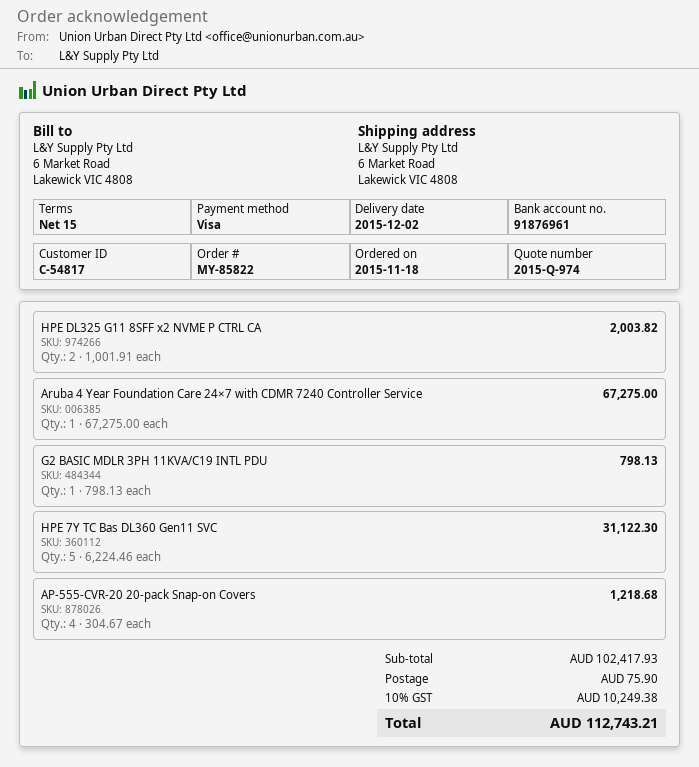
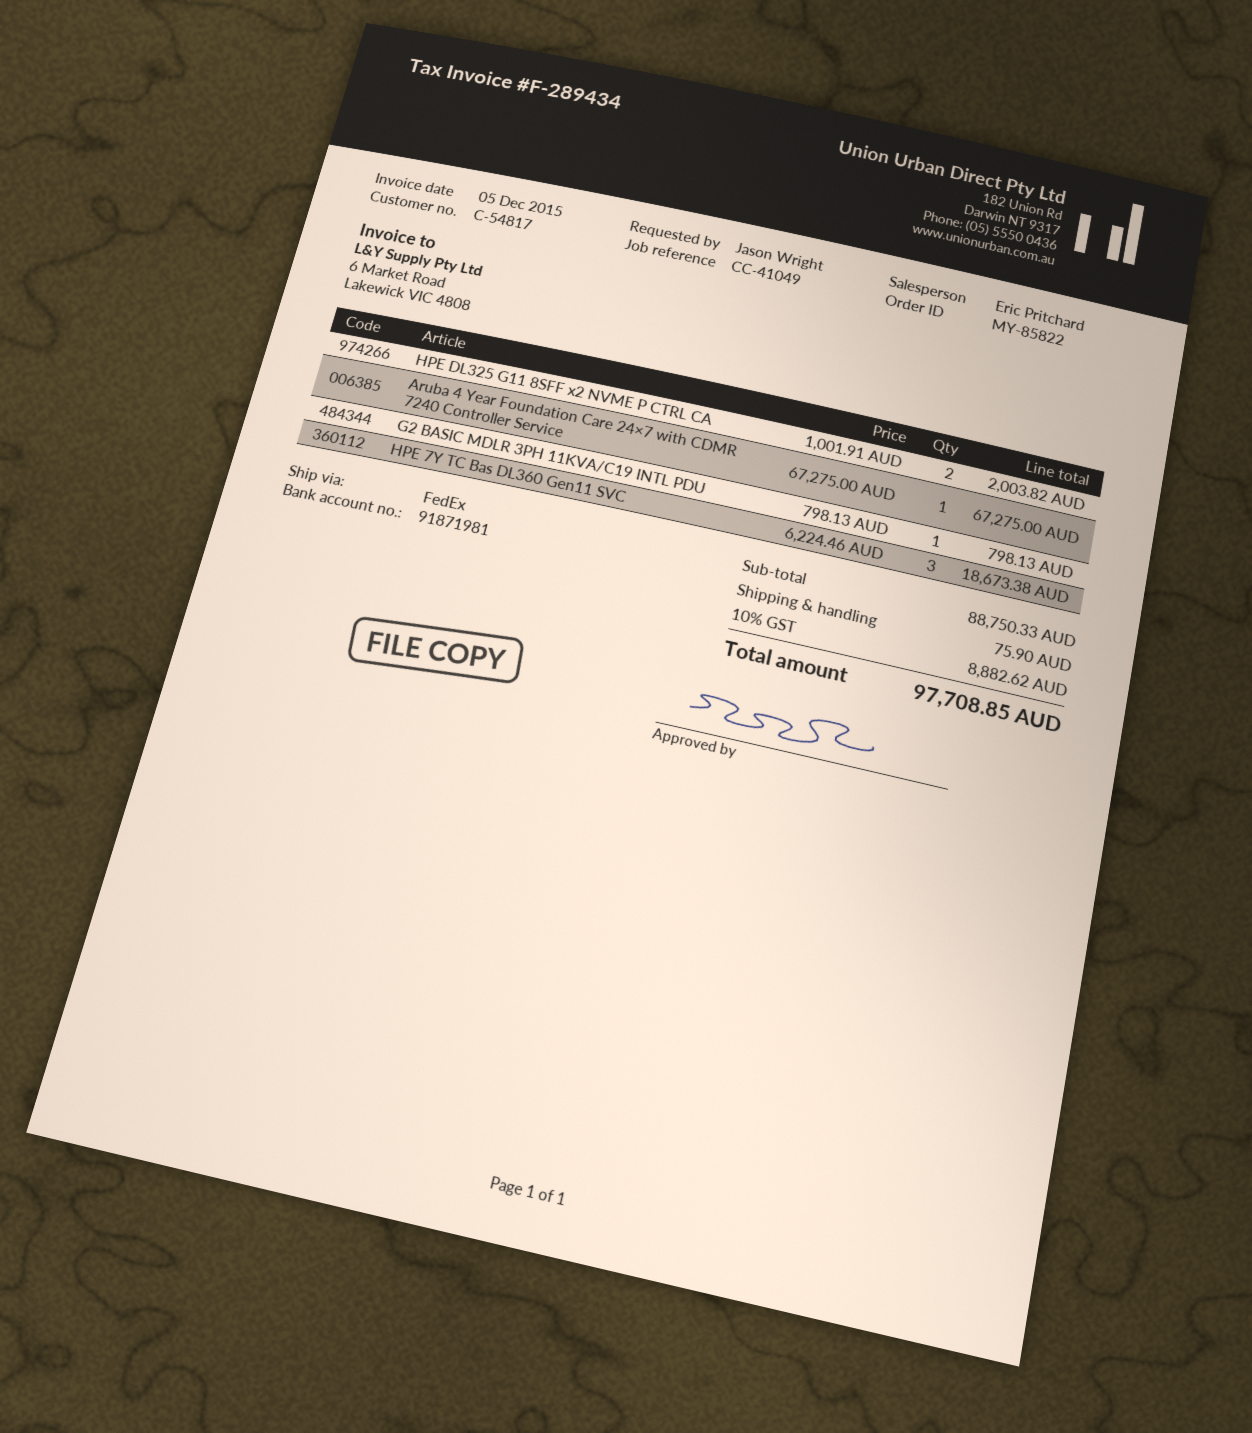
bank account: 91876961 -> 91871981
HPE 7Y TC Bas DL360 Gen11 SVC: 5 x 6224.46 = 31122.30 -> 3 x 6224.46 = 18673.38
AP-555-CVR-20 20-pack Snap-on Covers: 4 x 304.67 = 1218.68 -> none
subtotal: 102417.93 -> 88750.33
tax: 10% = 10249.38 -> 10% = 8882.62
total: 112743.21 -> 97708.85

